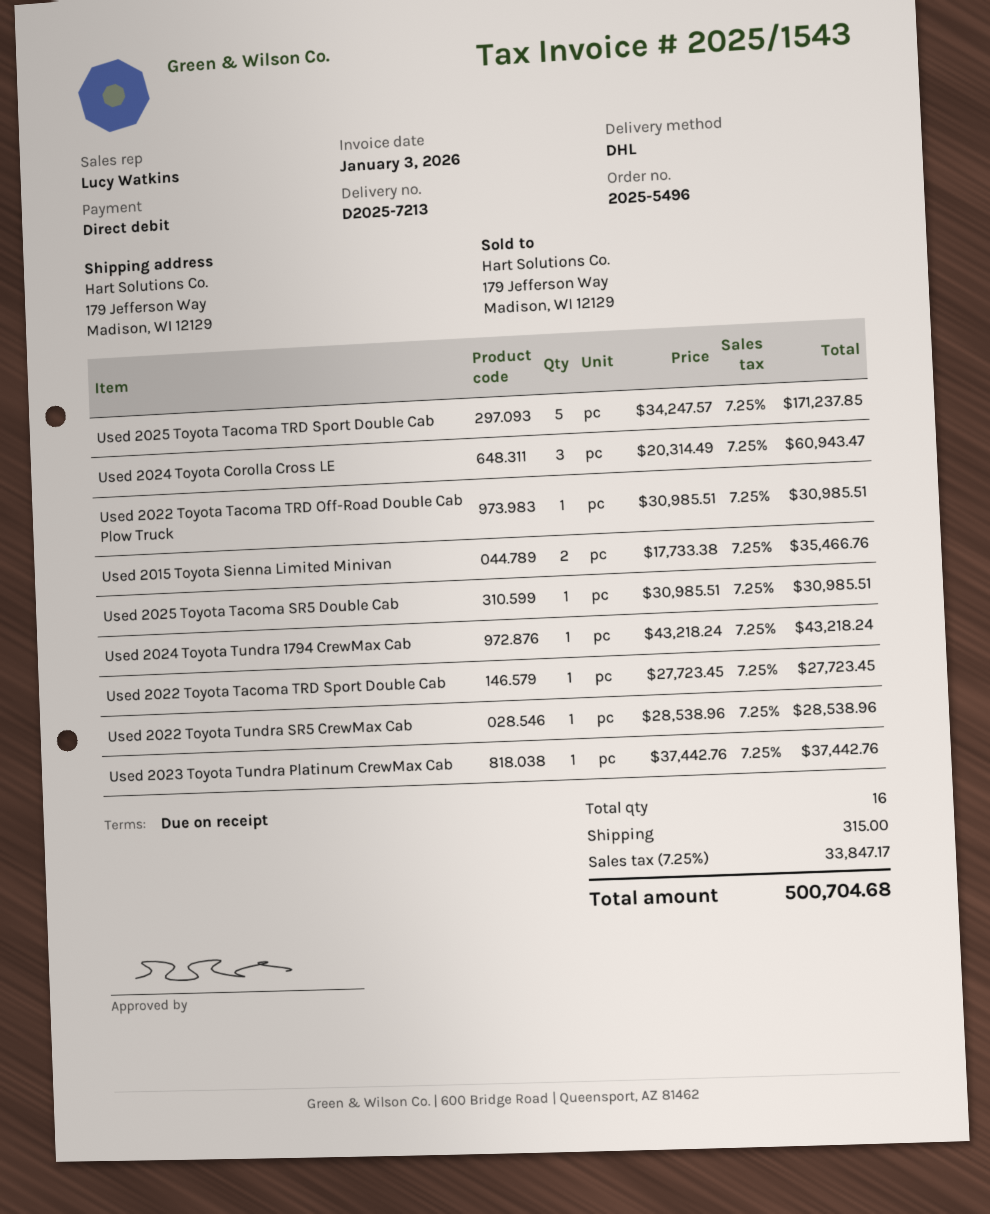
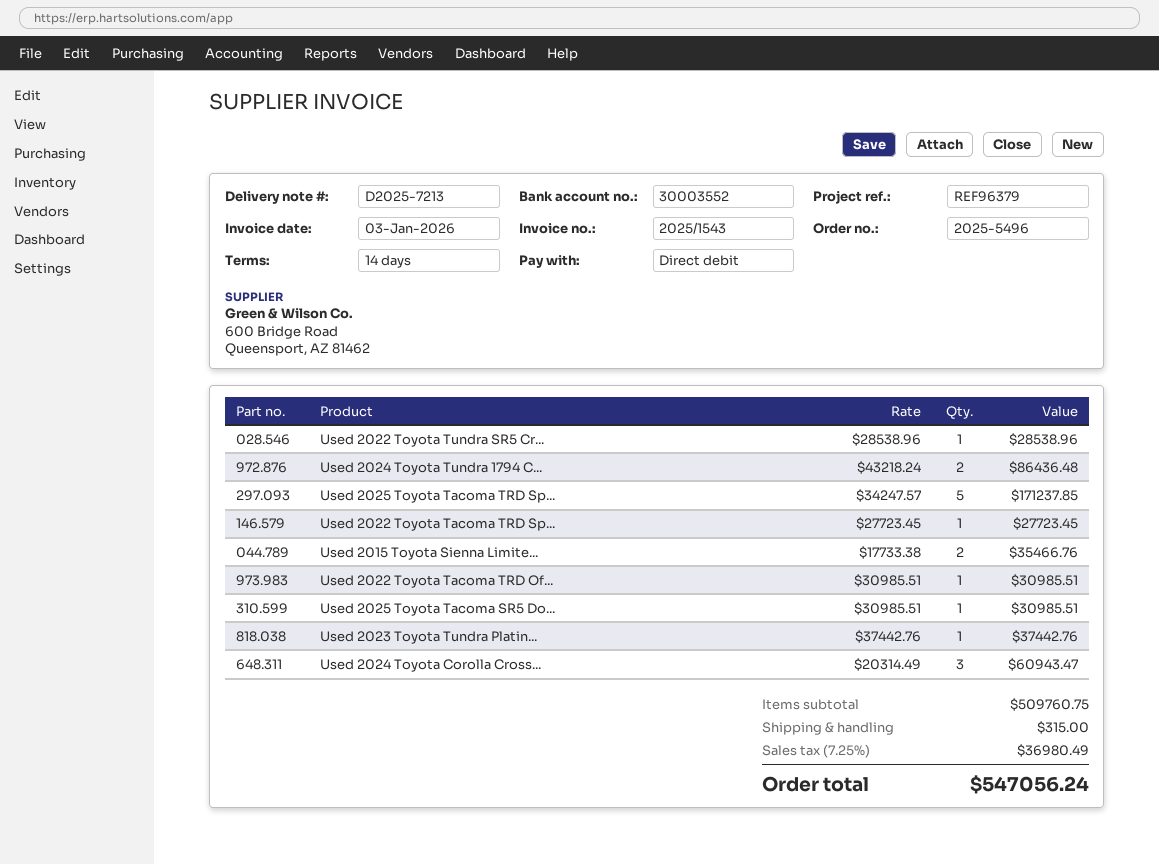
payment terms: on receipt -> 14 days
Used 2024 Toyota Tundra 1794 CrewMax Cab: 1 x 43218.24 = 43218.24 -> 2 x 43218.24 = 86436.48
tax: 7.25% = 33847.17 -> 7.25% = 36980.49
total: 500704.68 -> 547056.24

